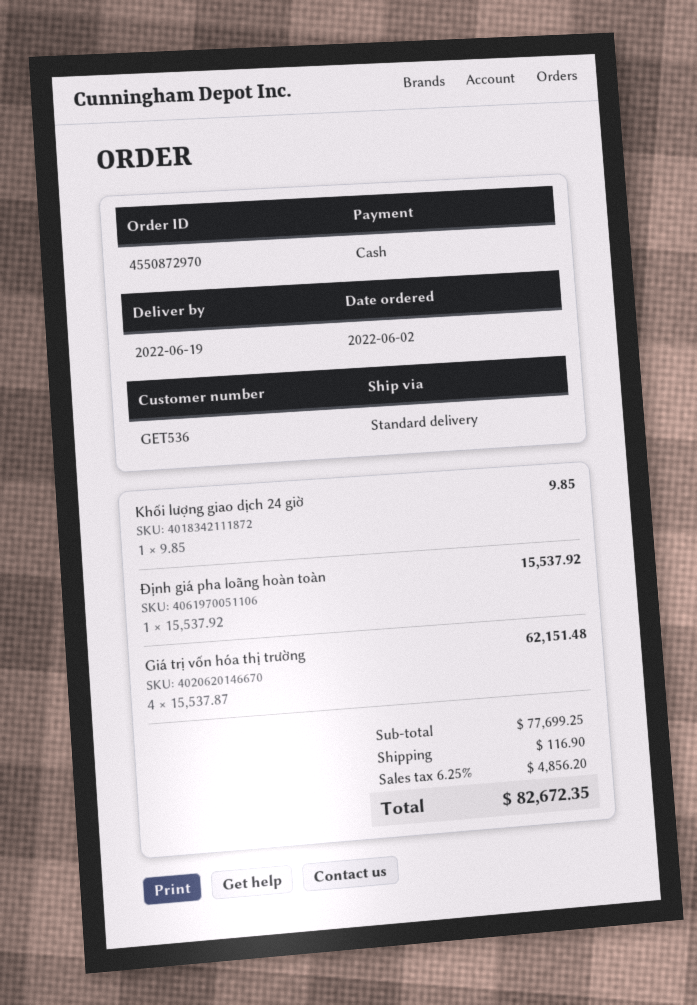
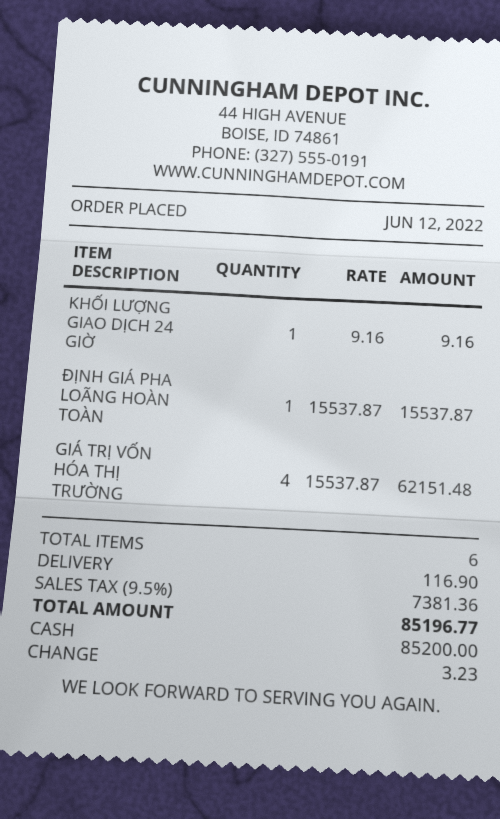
order date: 2022-06-02 -> 2022-06-12
Khối lượng giao dịch 24 giờ: 1 x 9.85 = 9.85 -> 1 x 9.16 = 9.16
Định giá pha loãng hoàn toàn: 1 x 15537.92 = 15537.92 -> 1 x 15537.87 = 15537.87
tax: 6.25% = 4856.20 -> 9.5% = 7381.36
total: 82672.35 -> 85196.77

